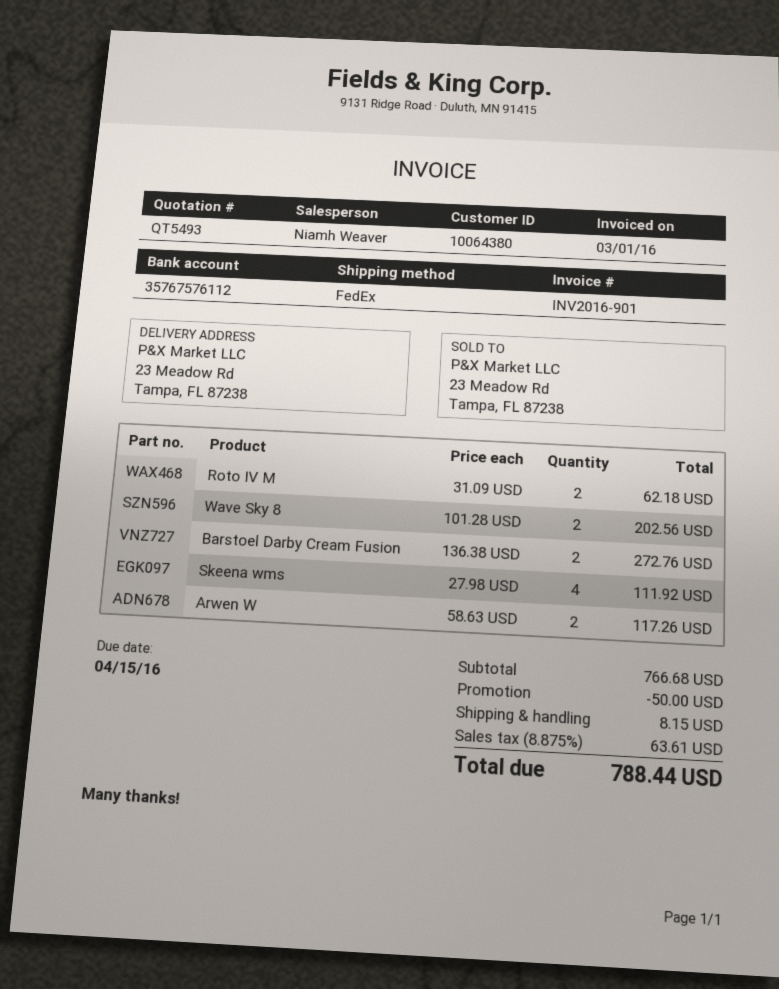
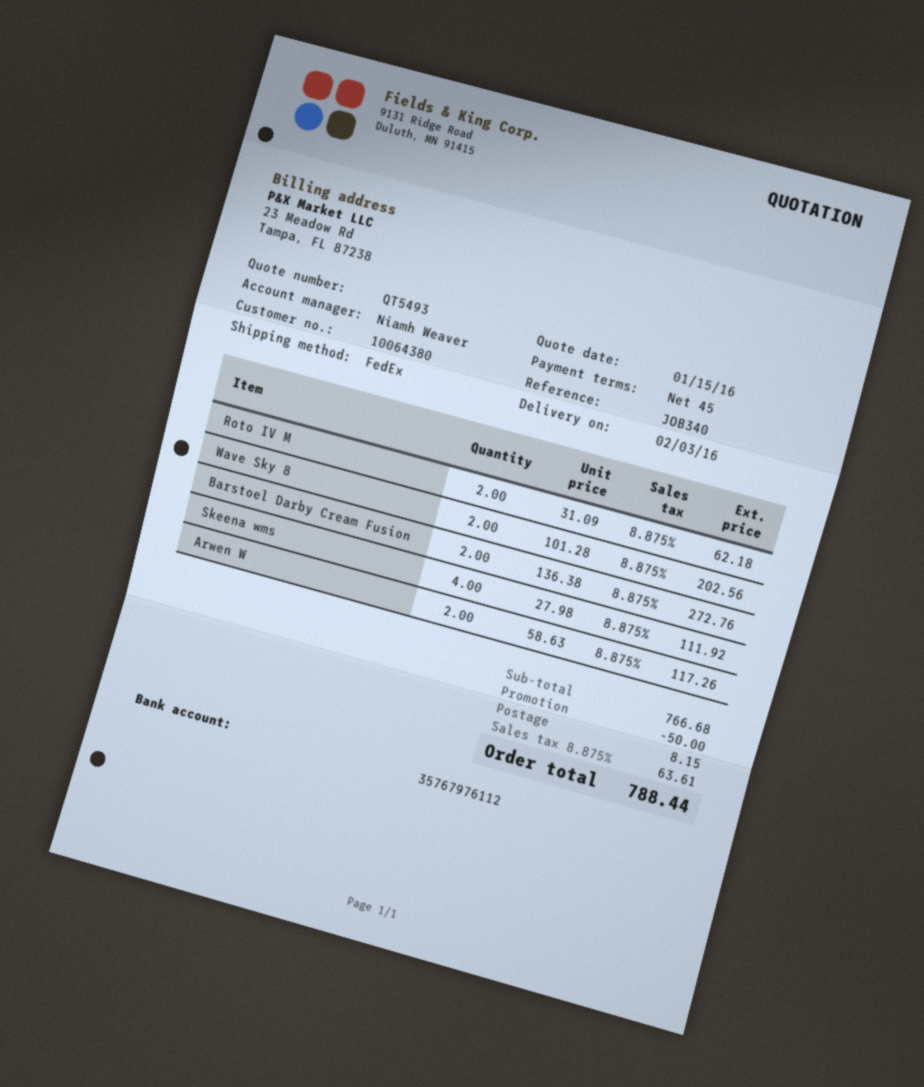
bank account: 35767576112 -> 35767976112

